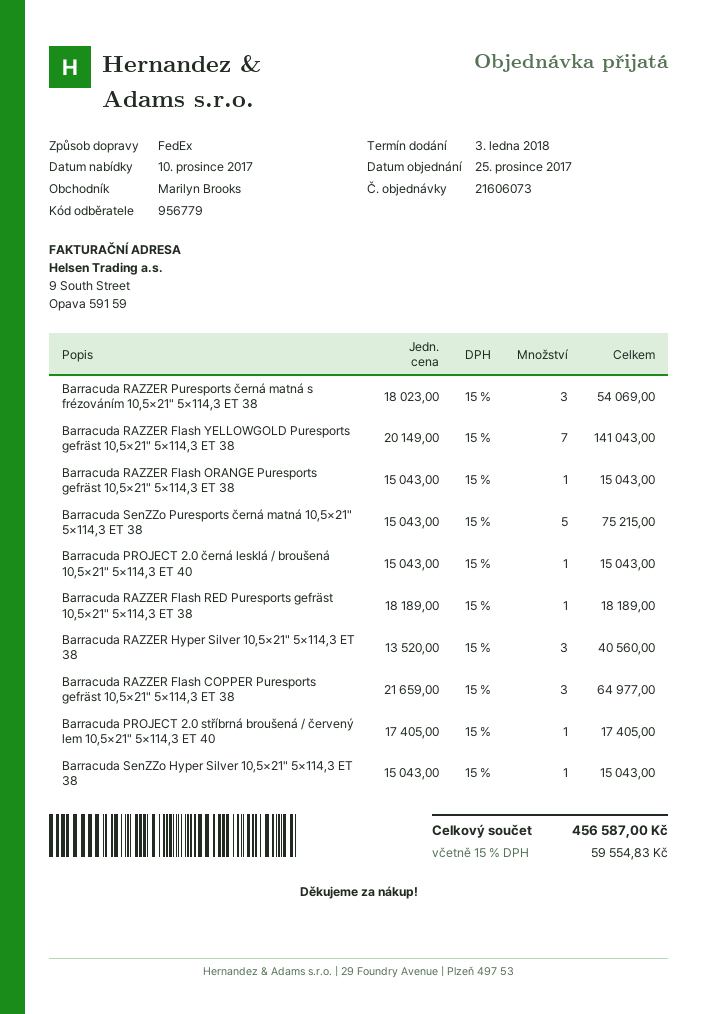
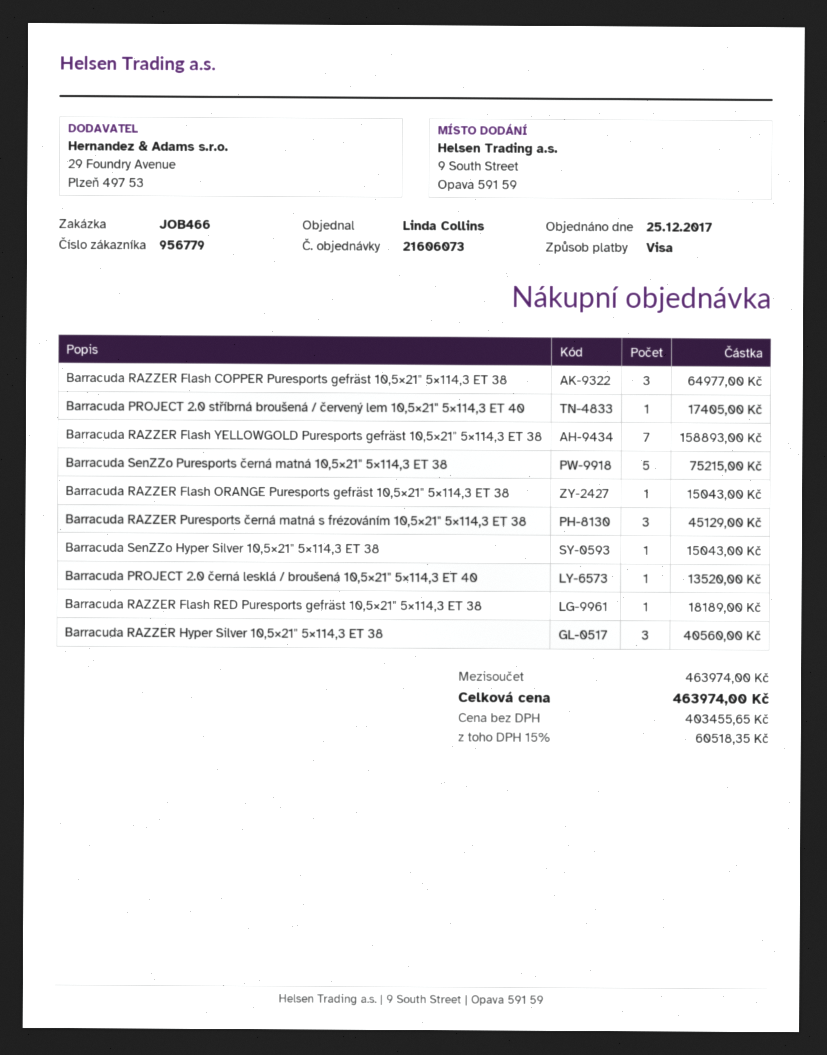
Barracuda RAZZER Puresports černá matná s frézováním 10,5×21" 5×114,3 ET 38: 3 for 54069.00 -> 3 for 45129.00
Barracuda RAZZER Flash YELLOWGOLD Puresports gefräst 10,5×21" 5×114,3 ET 38: 7 for 141043.00 -> 7 for 158893.00
Barracuda PROJECT 2.0 černá lesklá / broušená 10,5×21" 5×114,3 ET 40: 1 for 15043.00 -> 1 for 13520.00
tax: 15% = 59554.83 -> 15% = 60518.35
total: 456587.00 -> 463974.00

